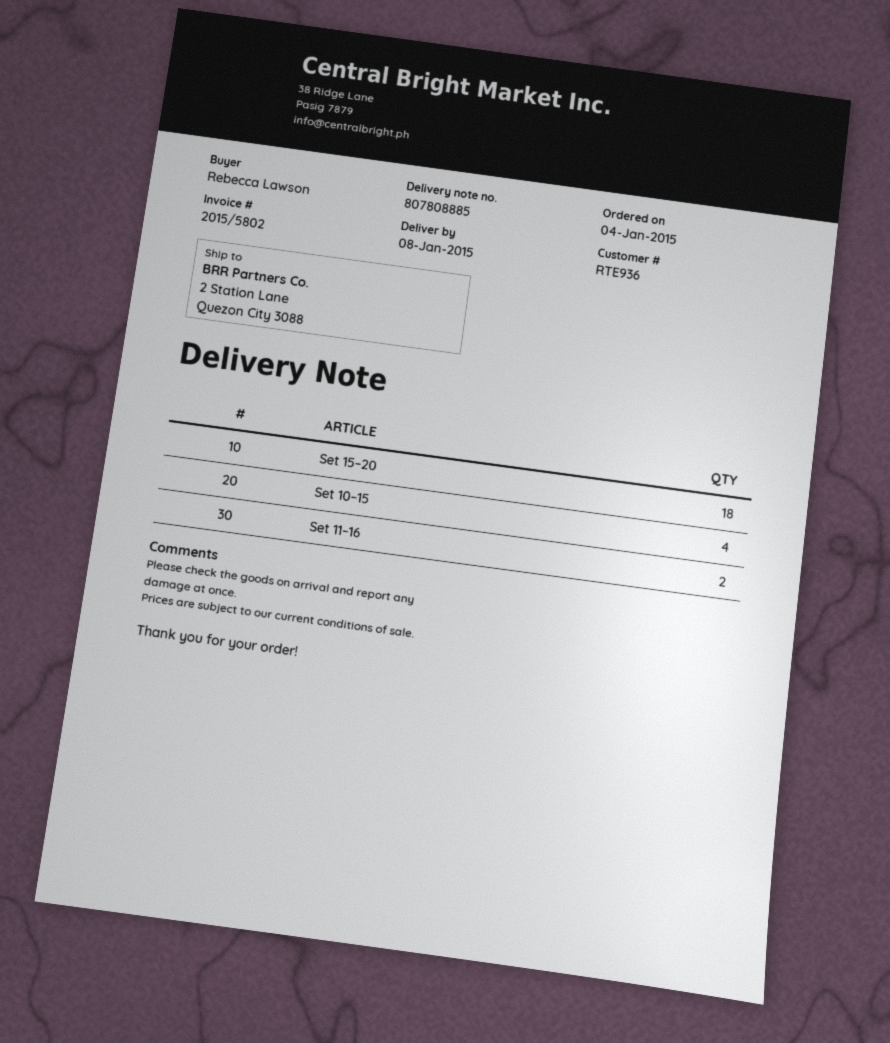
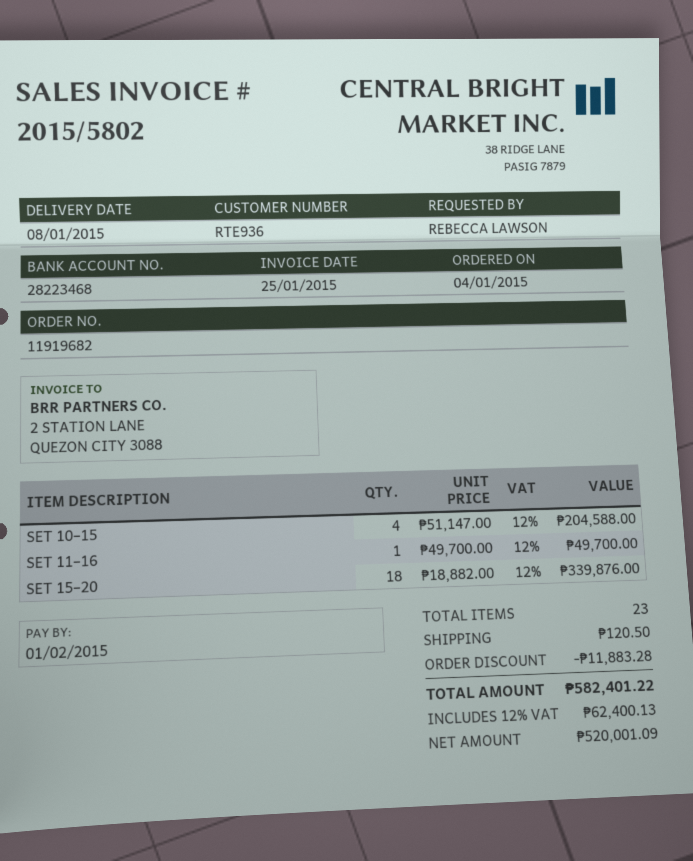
Set 11–16: 2 -> 1

